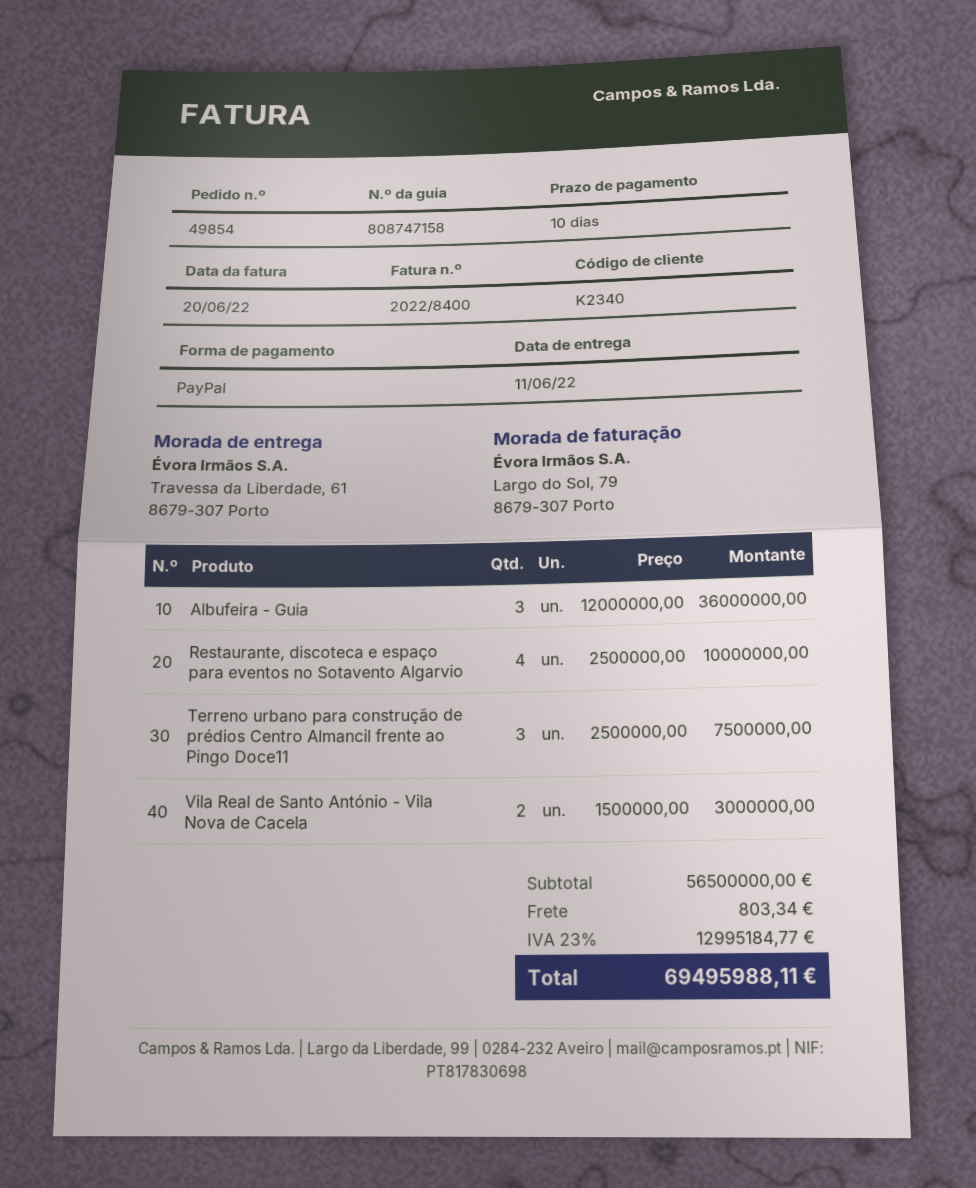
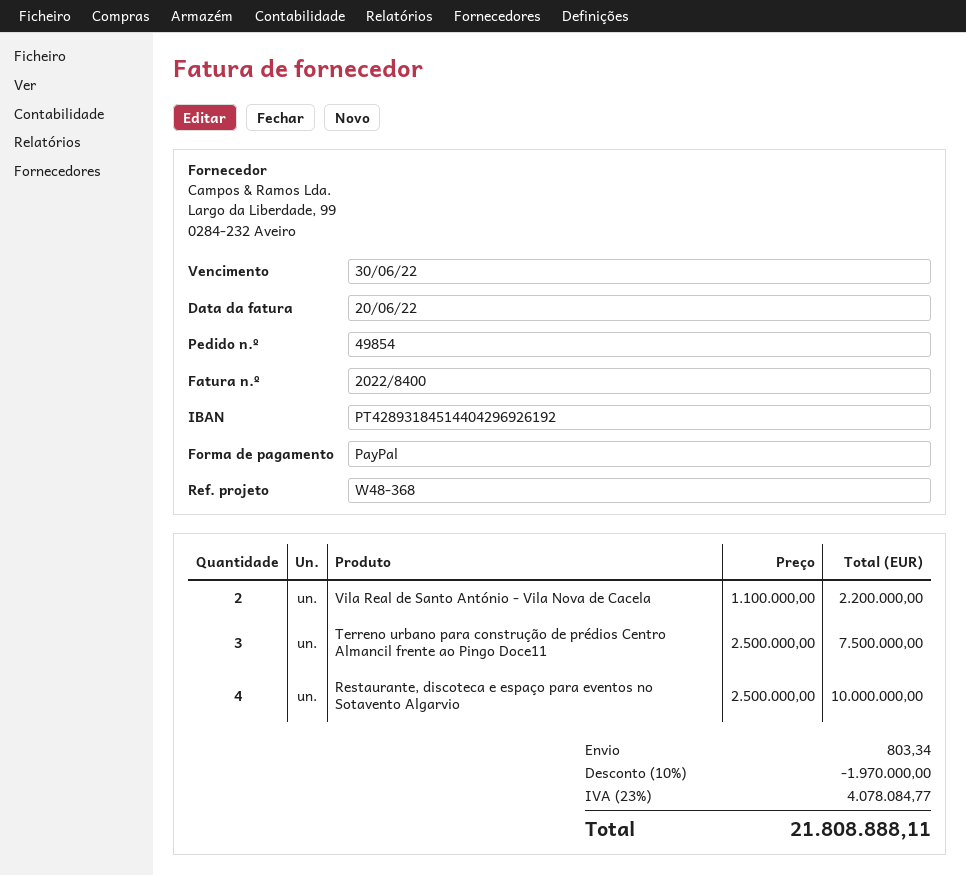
Albufeira - Guia: 3 x 12000000.00 = 36000000.00 -> none
Vila Real de Santo António - Vila Nova de Cacela: 2 x 1500000.00 = 3000000.00 -> 2 x 1100000.00 = 2200000.00
discount: none -> 10% = 1970000.00
tax: 23% = 12995184.77 -> 23% = 4078084.77
total: 69495988.11 -> 21808888.11

